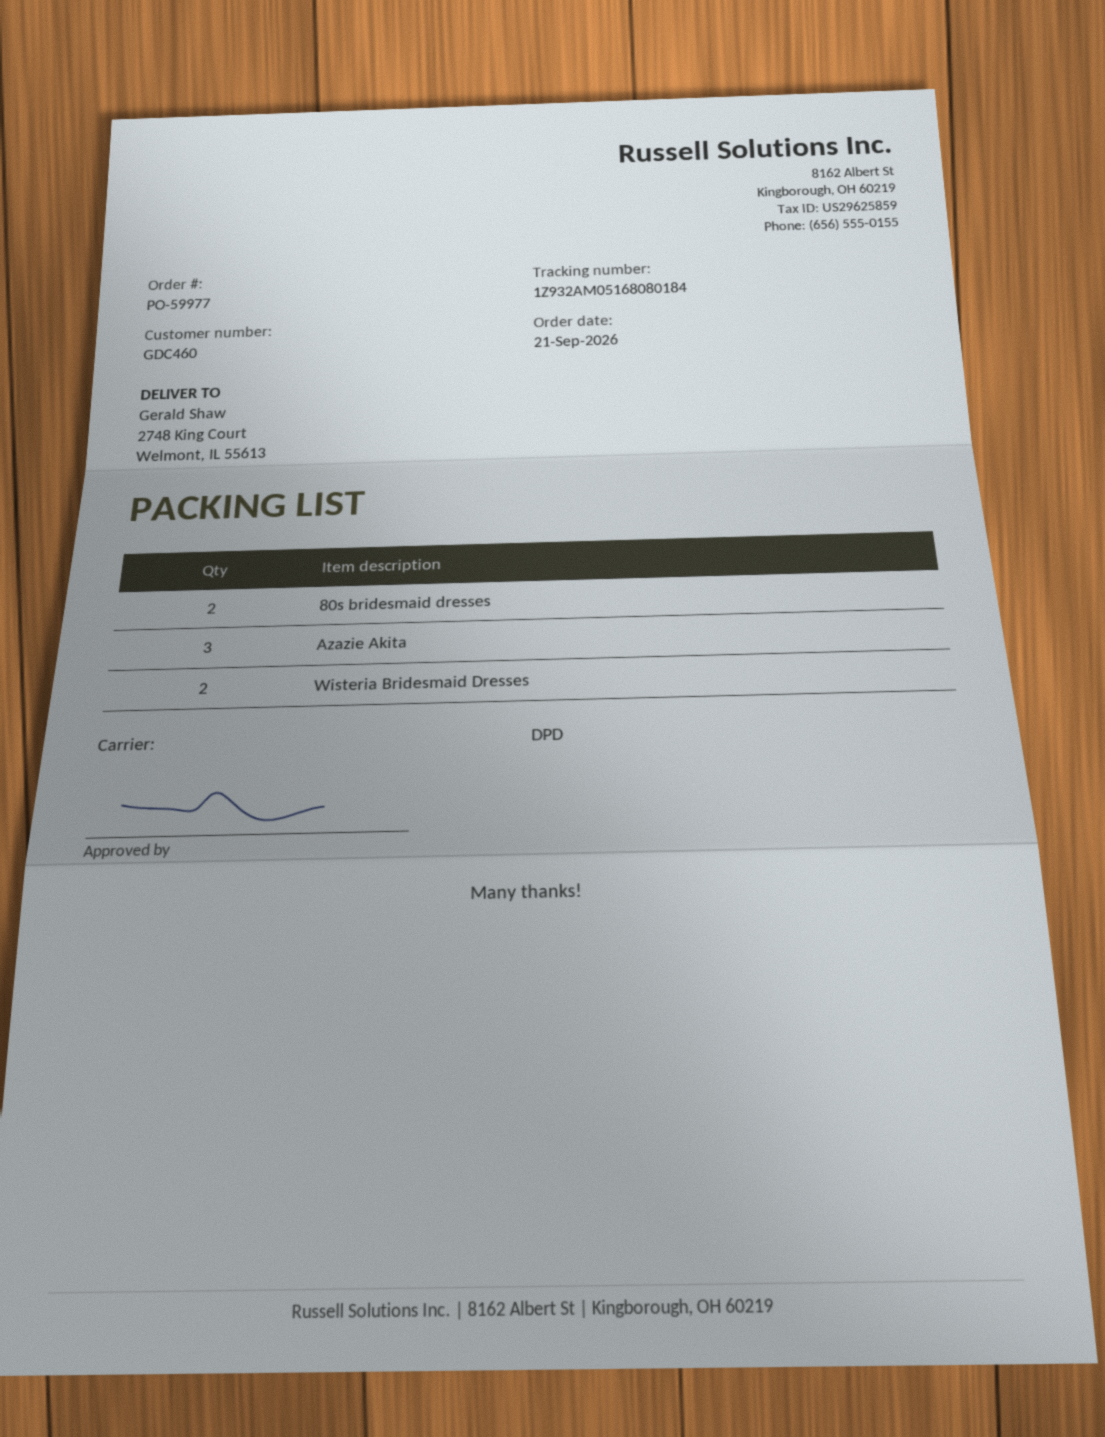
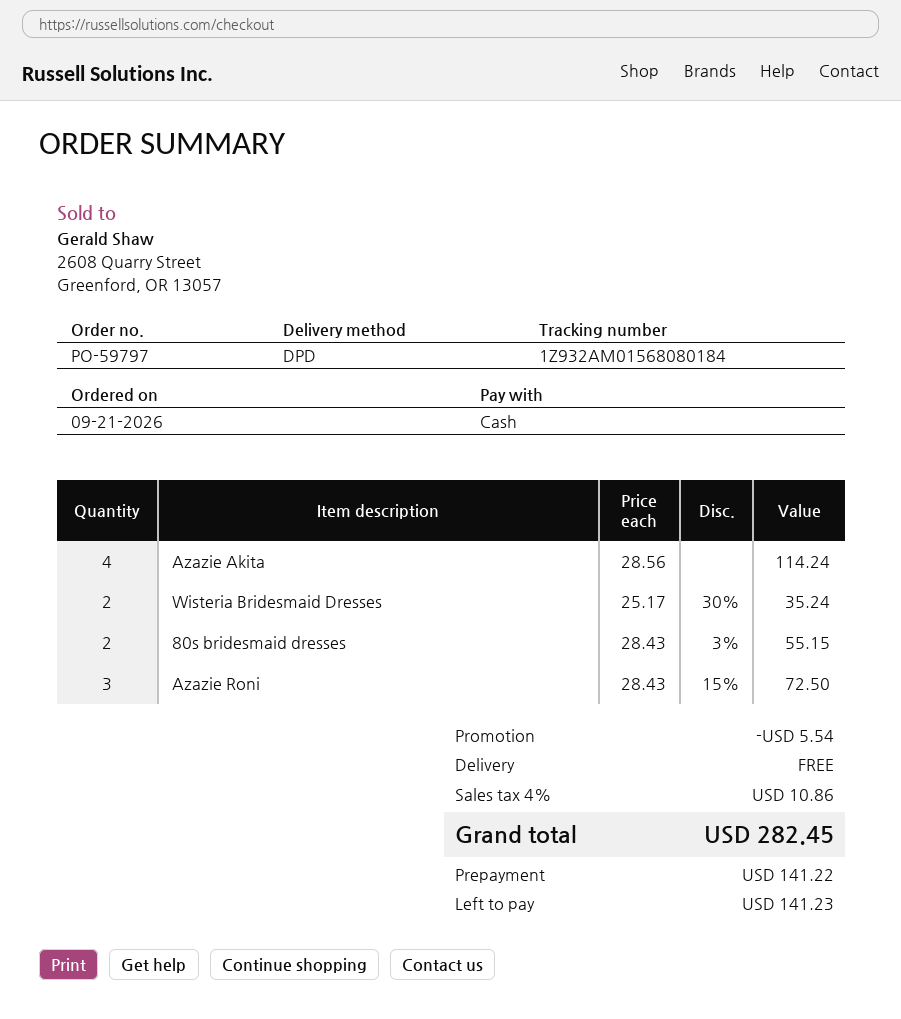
order number: PO-59977 -> PO-59797
tracking number: 1Z932AM05168080184 -> 1Z932AM01568080184
Azazie Akita: 3 -> 4
Azazie Roni: none -> 3

